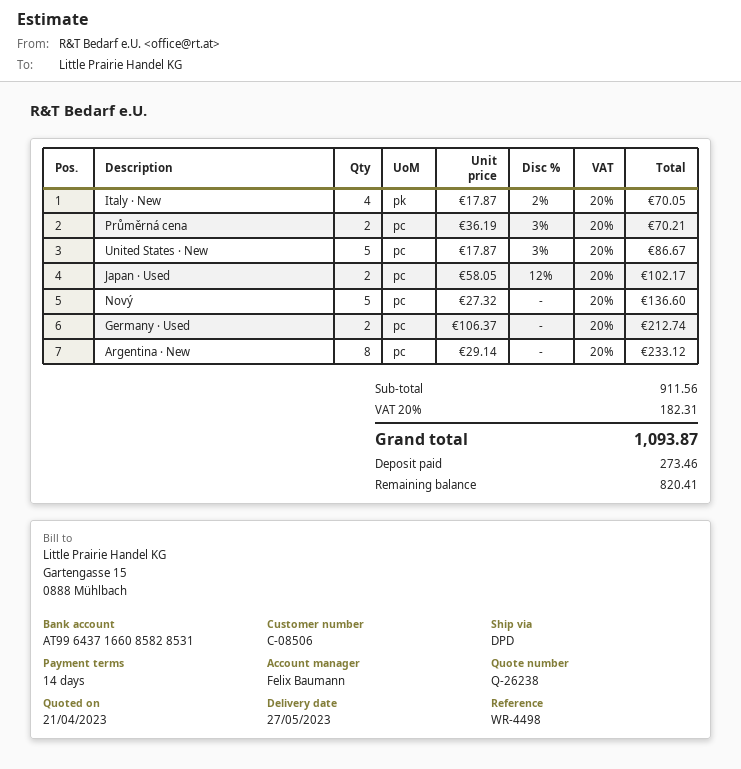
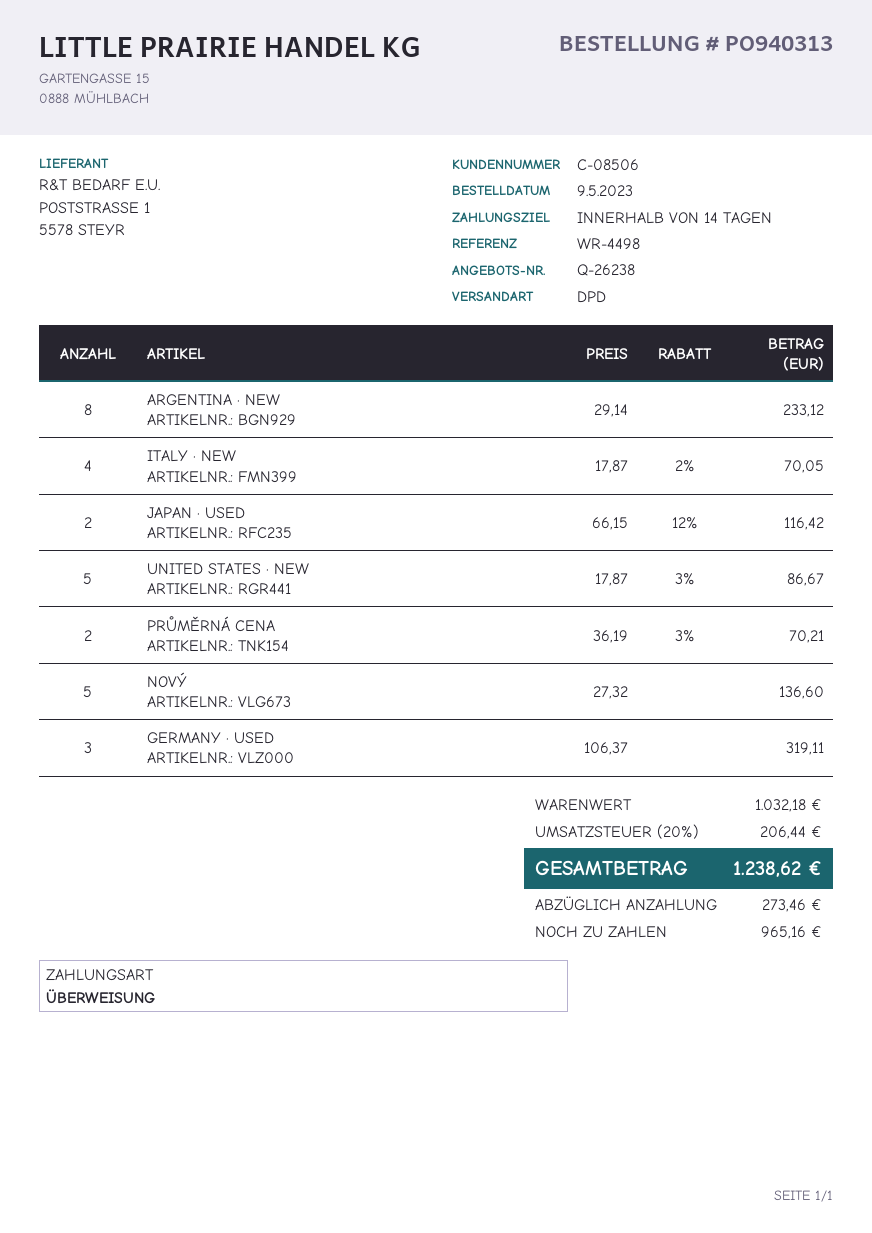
Japan · Used: 2 x 58.05 - 12% = 102.17 -> 2 x 66.15 - 12% = 116.42
Germany · Used: 2 x 106.37 = 212.74 -> 3 x 106.37 = 319.11
subtotal: 911.56 -> 1032.18
tax: 20% = 182.31 -> 20% = 206.44
total: 1093.87 -> 1238.62
balance: 820.41 -> 965.16

